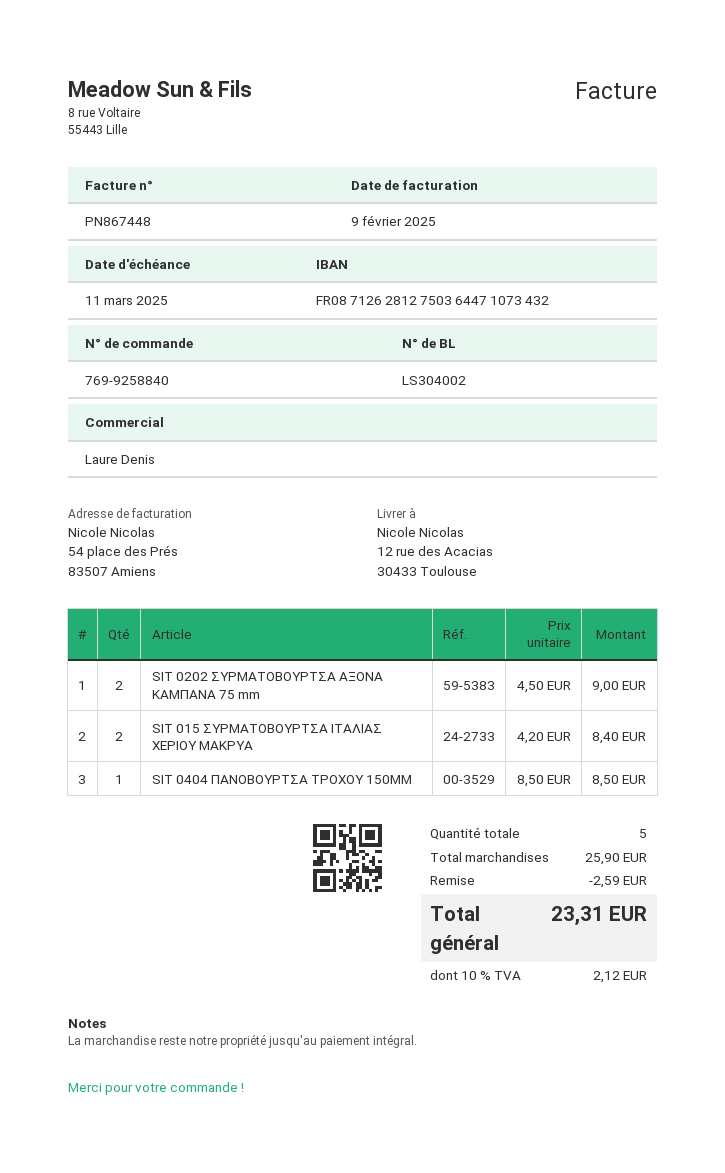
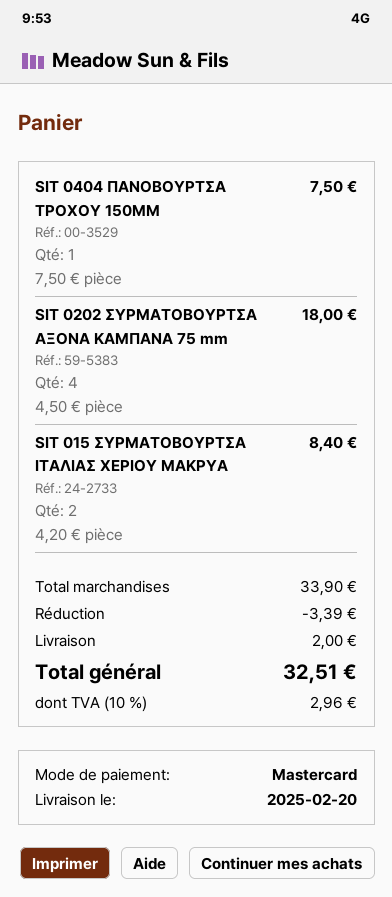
SIT 0202 ΣΥΡΜΑΤΟΒΟΥΡΤΣΑ ΑΞΟΝΑ ΚΑΜΠΑΝΑ 75 mm: 2 x 4.50 = 9.00 -> 4 x 4.50 = 18.00
SIT 0404 ΠΑΝΟΒΟΥΡΤΣΑ ΤΡΟΧΟΥ 150MM: 1 x 8.50 = 8.50 -> 1 x 7.50 = 7.50
subtotal: 25.90 -> 33.90
discount: 2.59 -> 3.39
shipping: none -> 2.00
tax: 10% = 2.12 -> 10% = 2.96
total: 23.31 -> 32.51

